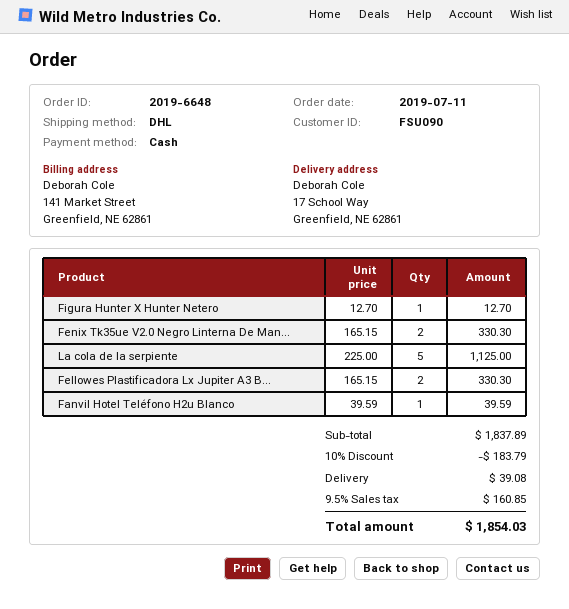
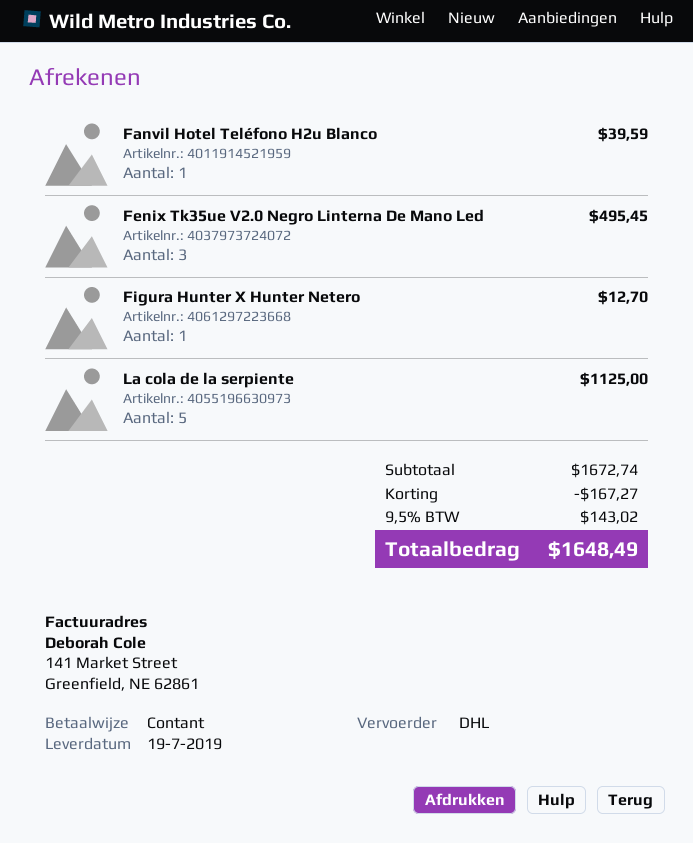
Fenix Tk35ue V2.0 Negro Linterna De Man...: 2 for 330.30 -> 3 for 495.45
Fellowes Plastificadora Lx Jupiter A3 B...: 2 for 330.30 -> none
subtotal: 1837.89 -> 1672.74
discount: 183.79 -> 167.27
shipping: 39.08 -> none
tax: 9.5% = 160.85 -> 9.5% = 143.02
total: 1854.03 -> 1648.49

